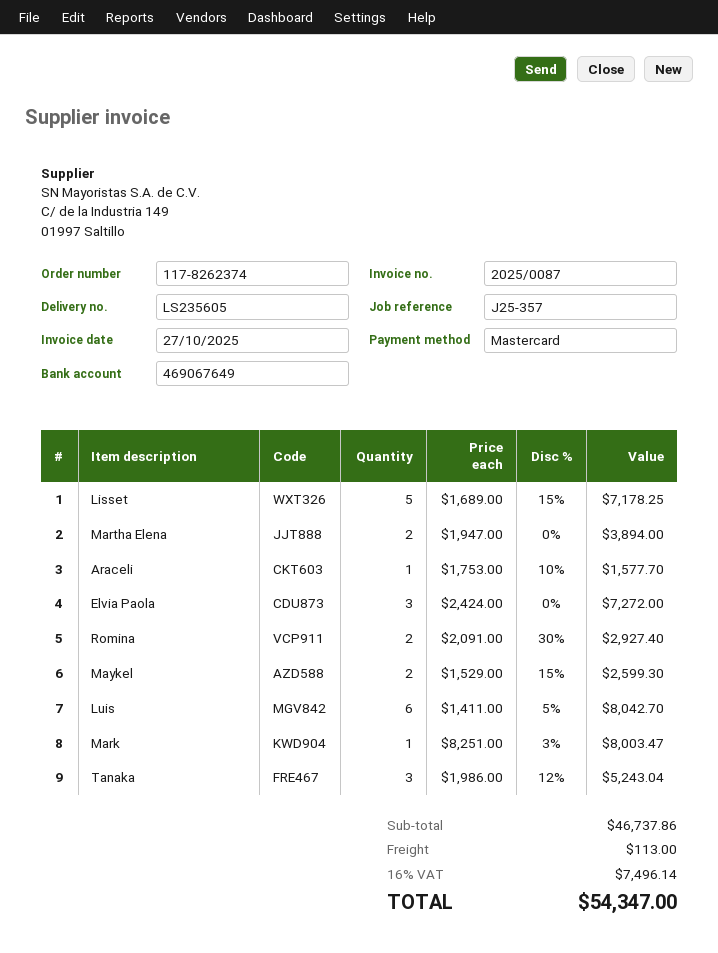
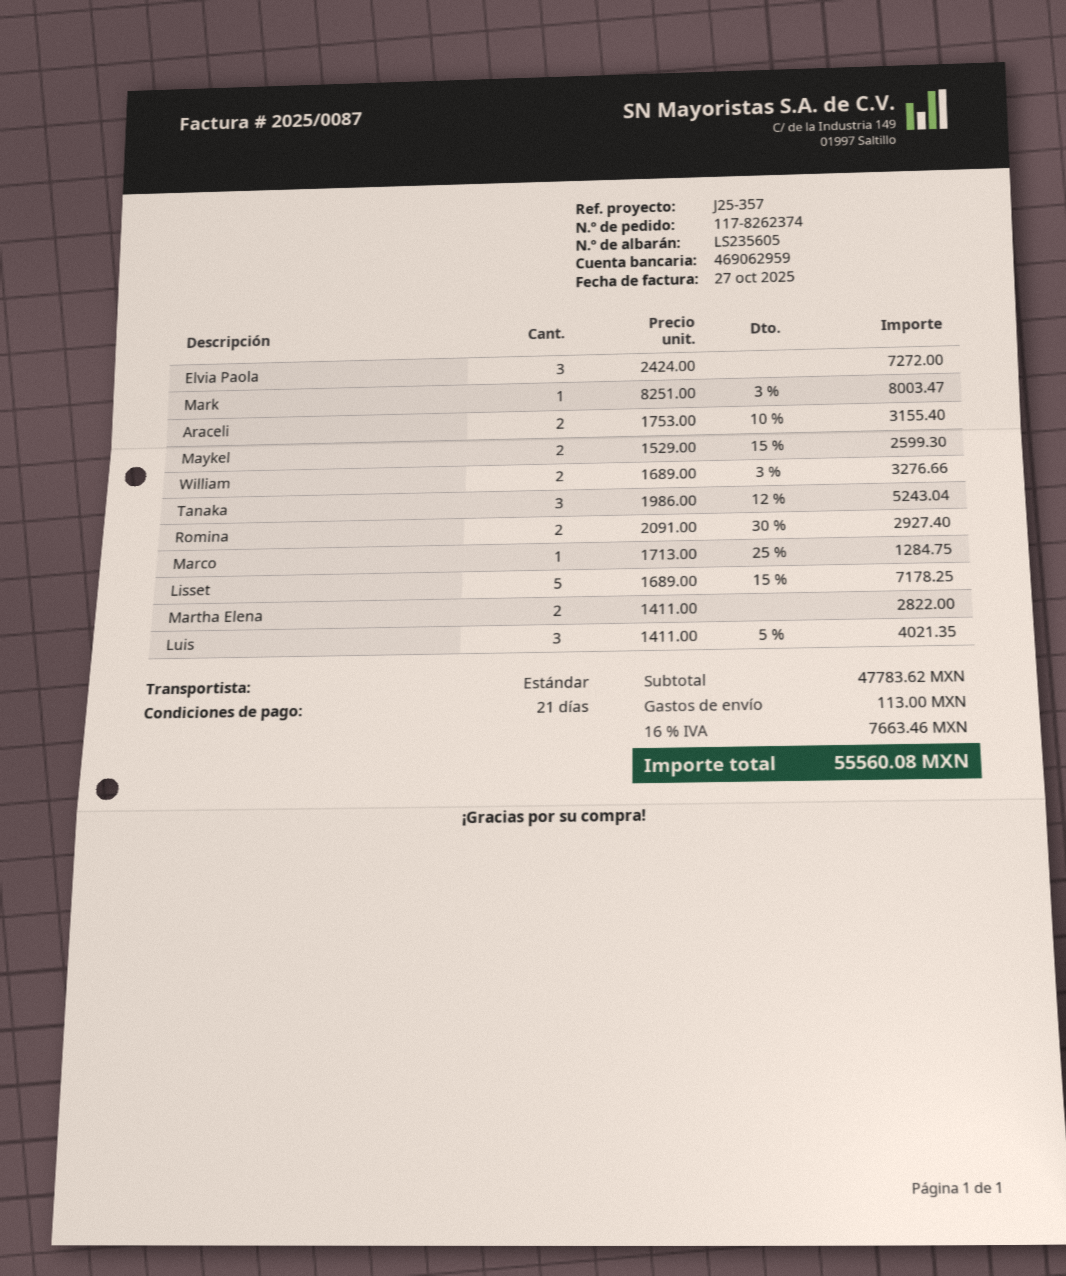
bank account: 469067649 -> 469062959
Martha Elena: 2 x 1947.00 = 3894.00 -> 2 x 1411.00 = 2822.00
Araceli: 1 x 1753.00 - 10% = 1577.70 -> 2 x 1753.00 - 10% = 3155.40
Luis: 6 x 1411.00 - 5% = 8042.70 -> 3 x 1411.00 - 5% = 4021.35
William: none -> 2 x 1689.00 - 3% = 3276.66
Marco: none -> 1 x 1713.00 - 25% = 1284.75
subtotal: 46737.86 -> 47783.62
tax: 16% = 7496.14 -> 16% = 7663.46
total: 54347.00 -> 55560.08

